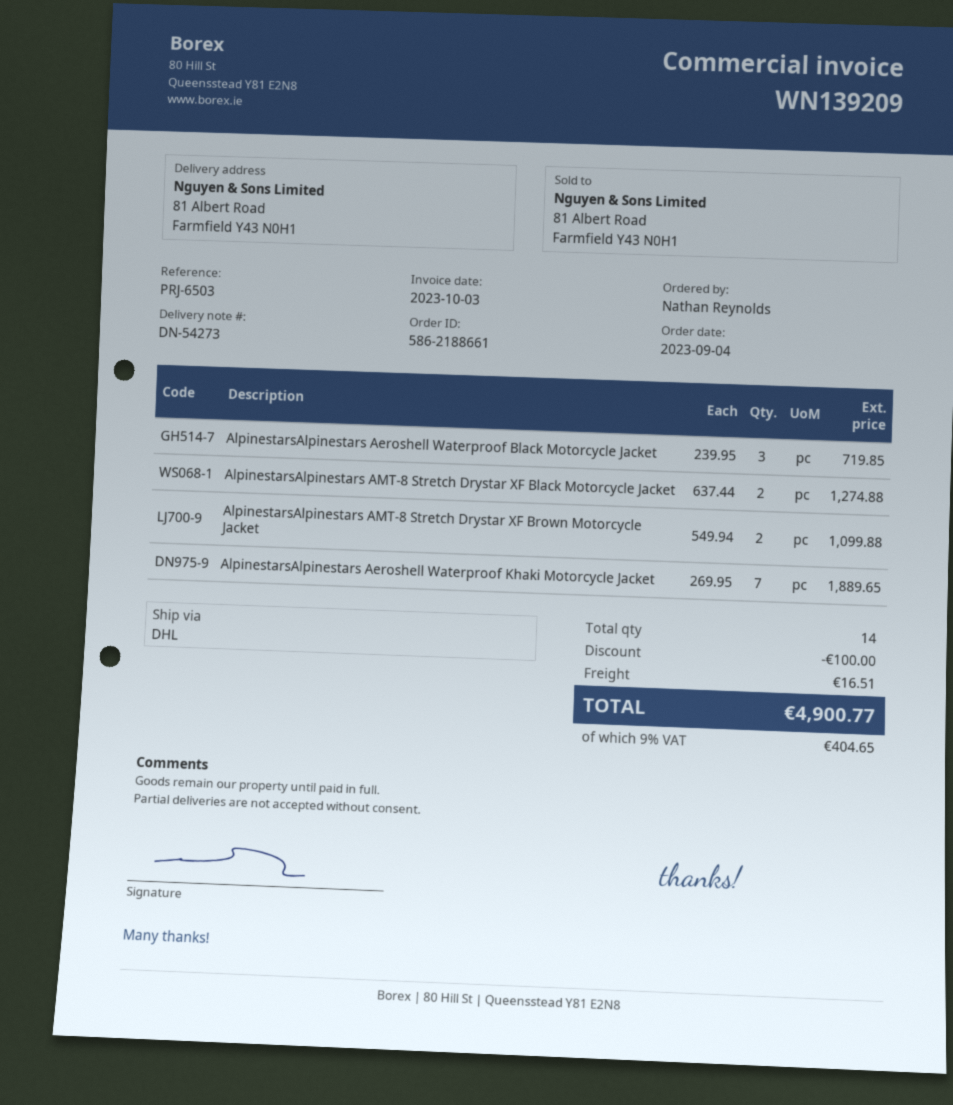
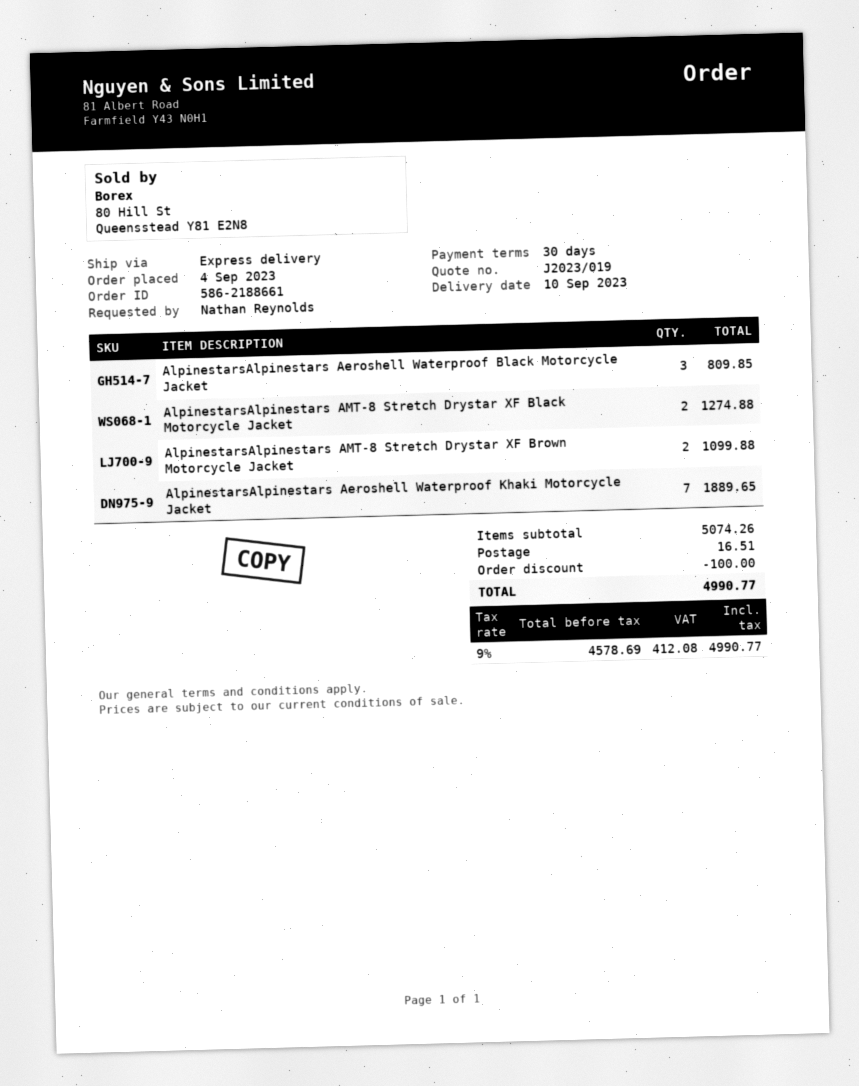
shipping method: DHL -> express
AlpinestarsAlpinestars Aeroshell Waterproof Black Motorcycle Jacket: 3 for 719.85 -> 3 for 809.85
tax: 9% = 404.65 -> 9% = 412.08
total: 4900.77 -> 4990.77

